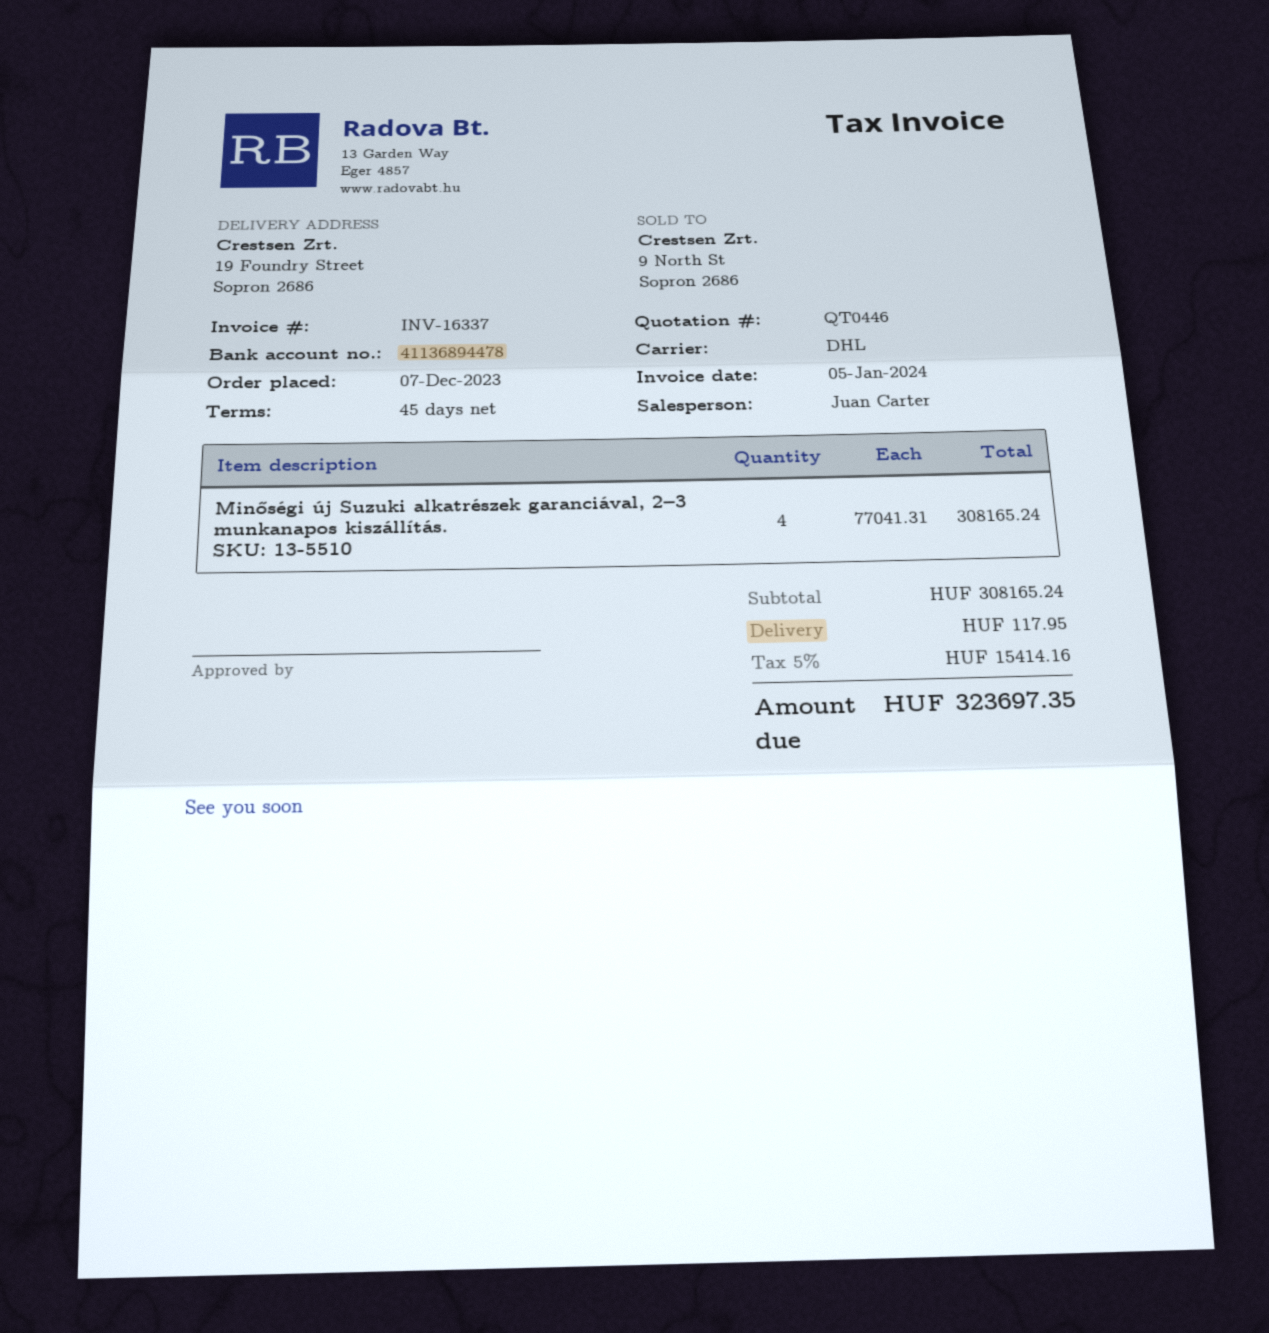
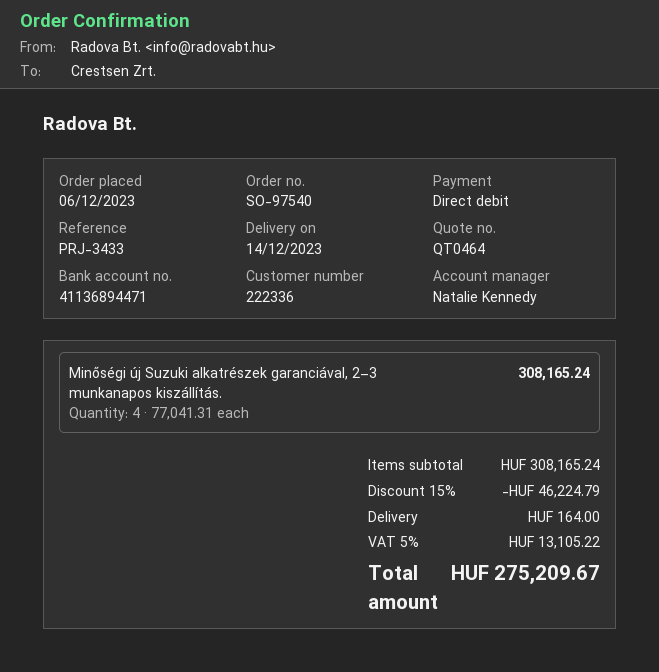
quote number: QT0446 -> QT0464
order date: 2023-12-07 -> 2023-12-06
sales rep: Juan Carter -> Natalie Kennedy
bank account: 41136894478 -> 41136894471
discount: none -> 15% = 46224.79
shipping: 117.95 -> 164.00
tax: 5% = 15414.16 -> 5% = 13105.22
total: 323697.35 -> 275209.67

